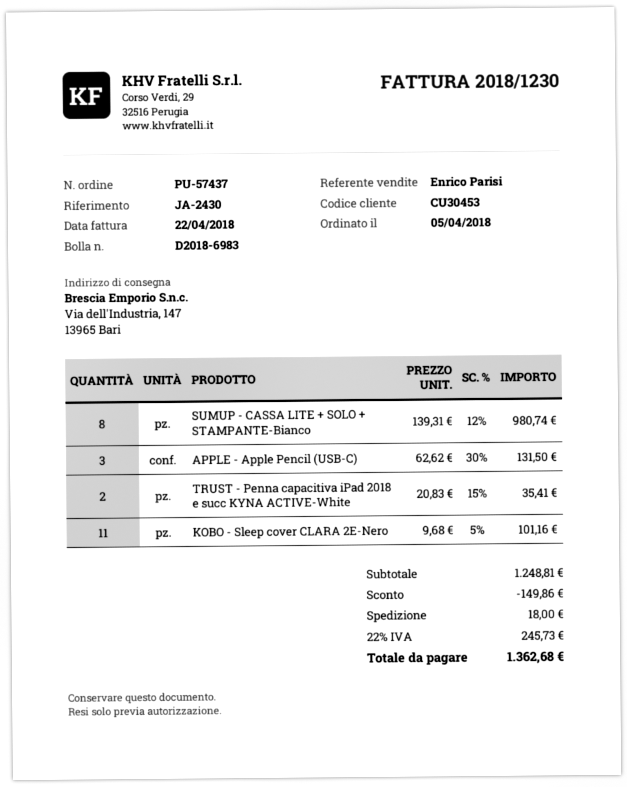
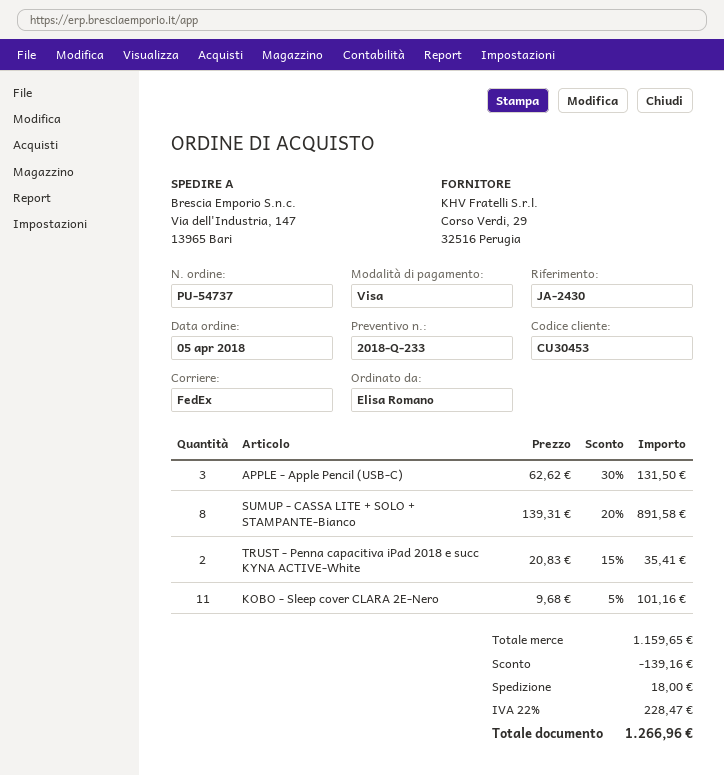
order number: PU-57437 -> PU-54737
SUMUP - CASSA LITE + SOLO + STAMPANTE-Bianco: 8 x 139.31 - 12% = 980.74 -> 8 x 139.31 - 20% = 891.58
subtotal: 1248.81 -> 1159.65
discount: 149.86 -> 139.16
tax: 22% = 245.73 -> 22% = 228.47
total: 1362.68 -> 1266.96

